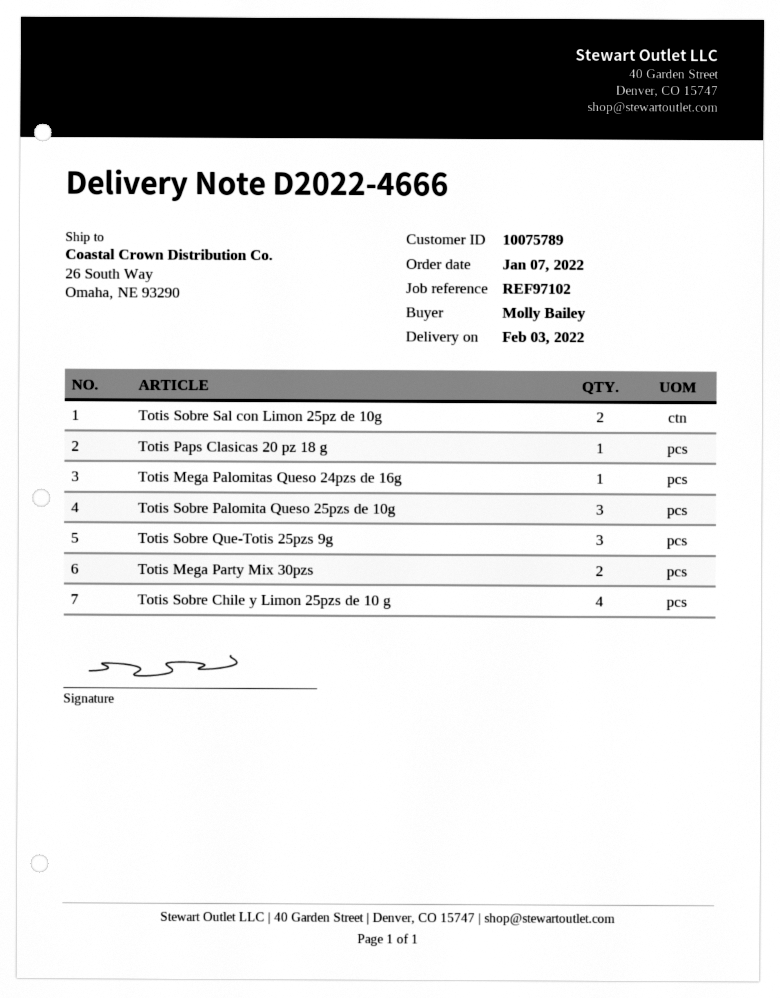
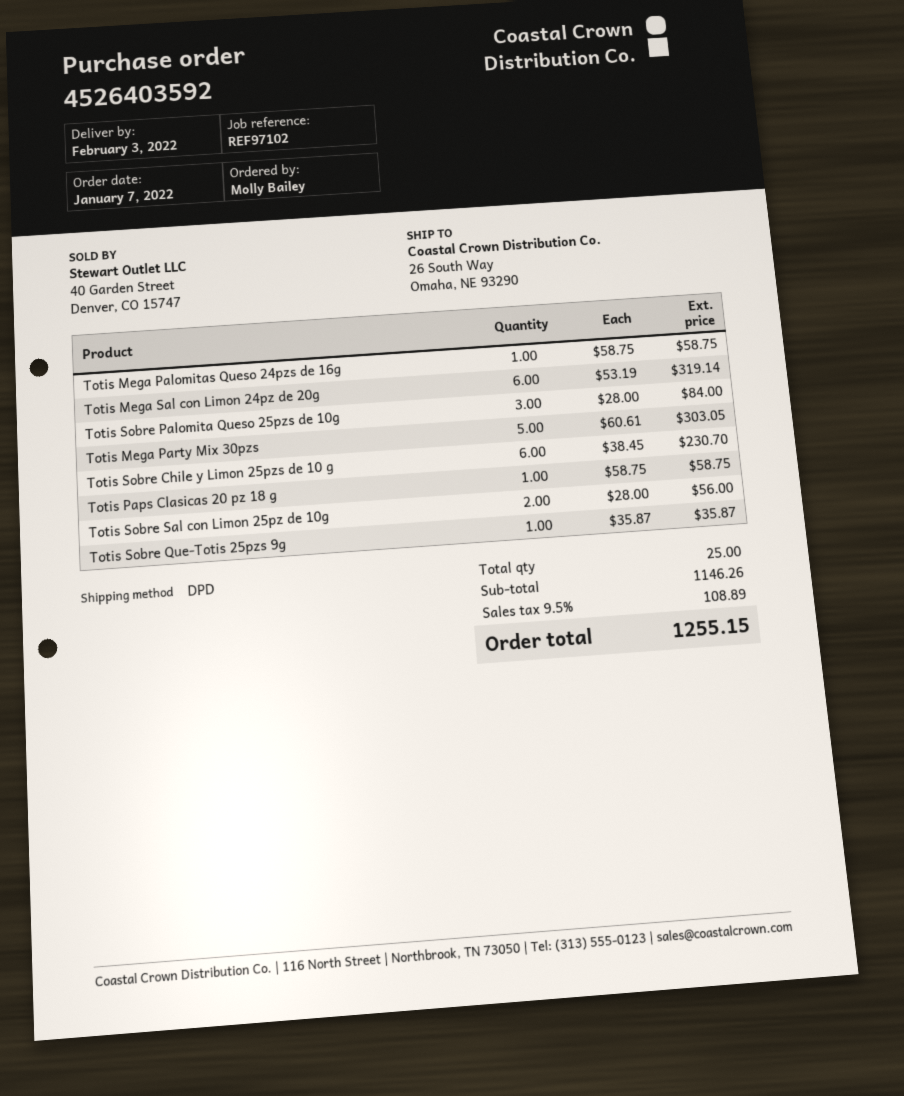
Totis Sobre Que-Totis 25pzs 9g: 3 -> 1
Totis Mega Party Mix 30pzs: 2 -> 5
Totis Sobre Chile y Limon 25pzs de 10 g: 4 -> 6
Totis Mega Sal con Limon 24pz de 20g: none -> 6

